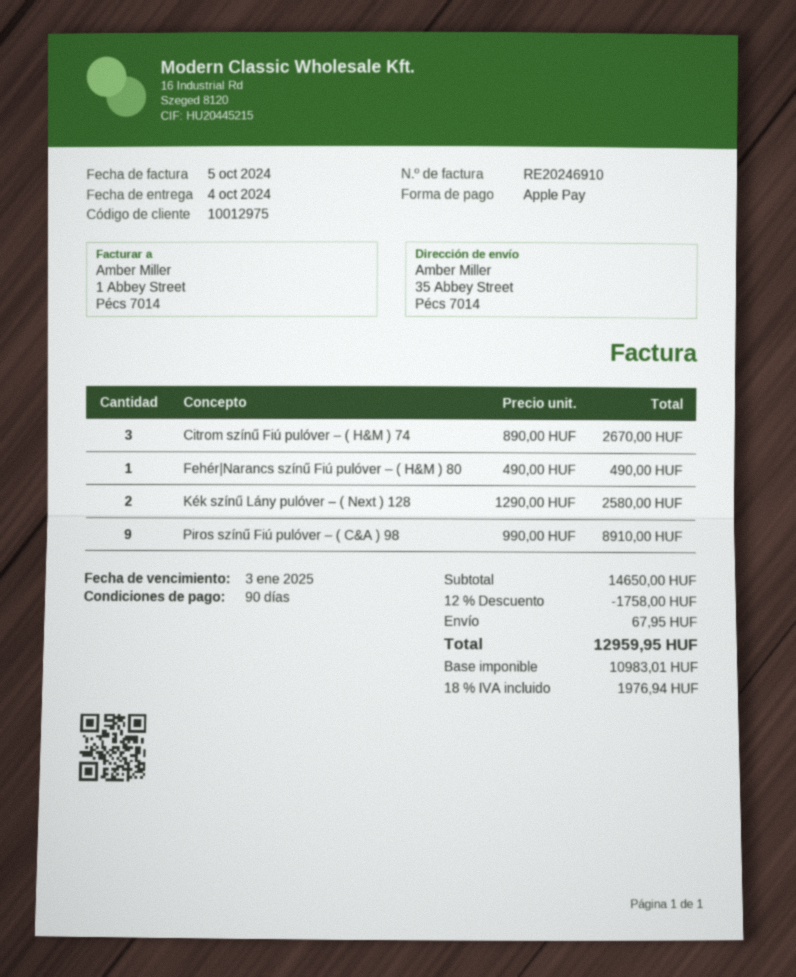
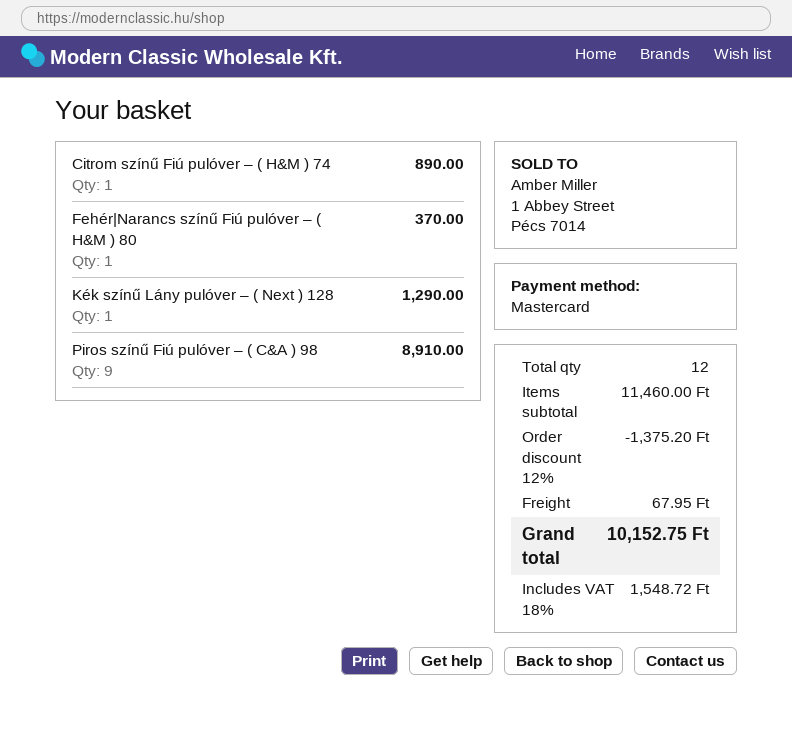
payment method: Apple Pay -> Mastercard
Citrom színű Fiú pulóver – ( H&M ) 74: 3 for 2670.00 -> 1 for 890.00
Fehér|Narancs színű Fiú pulóver – ( H&M ) 80: 1 for 490.00 -> 1 for 370.00
Kék színű Lány pulóver – ( Next ) 128: 2 for 2580.00 -> 1 for 1290.00
subtotal: 14650.00 -> 11460.00
discount: 12% = 1758.00 -> 12% = 1375.20
tax: 18% = 1976.94 -> 18% = 1548.72
total: 12959.95 -> 10152.75

